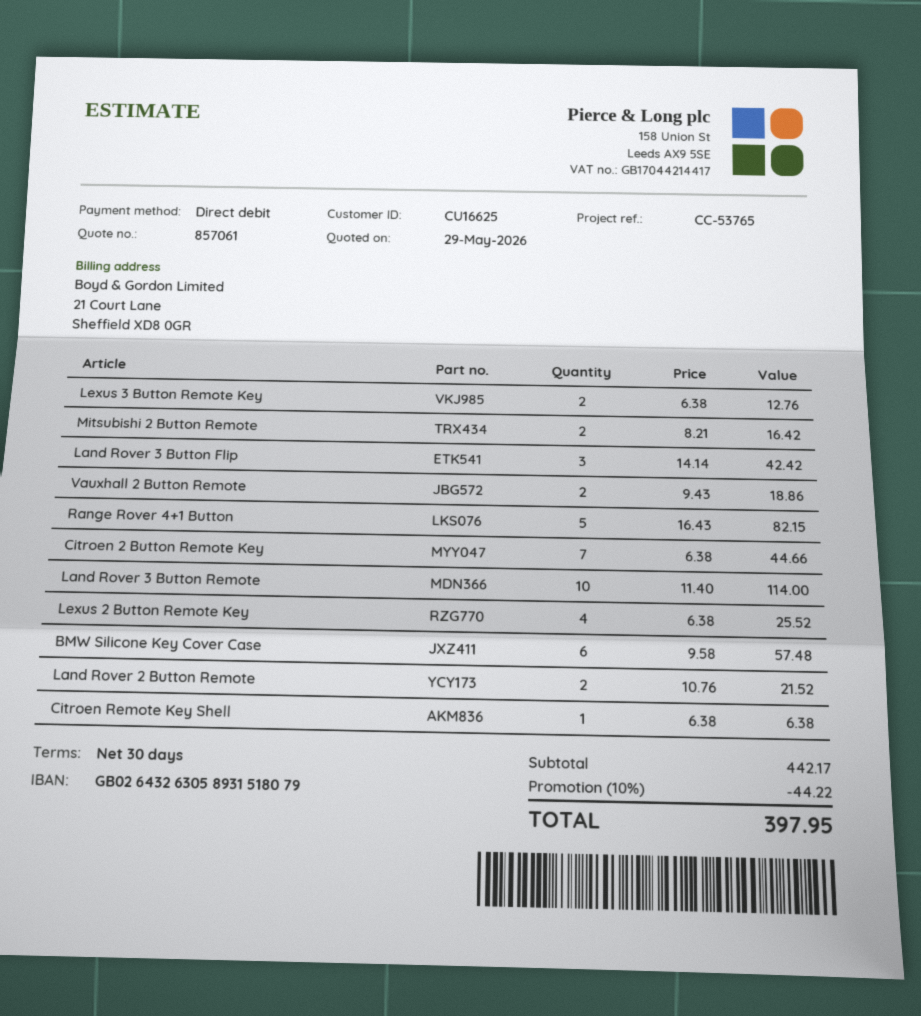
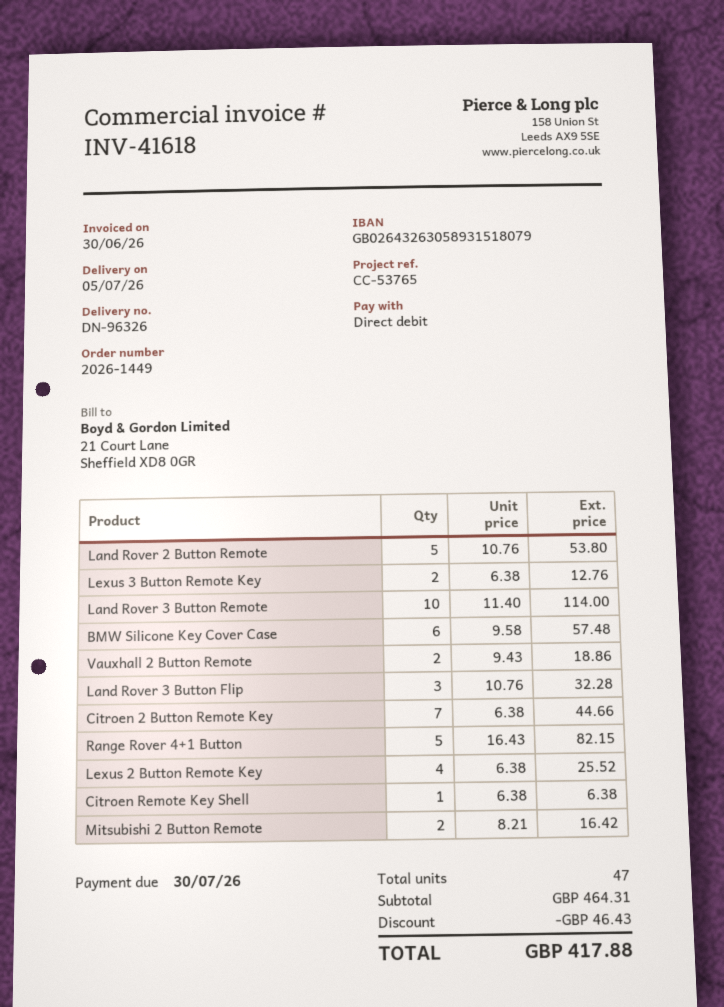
Land Rover 3 Button Flip: 3 x 14.14 = 42.42 -> 3 x 10.76 = 32.28
Land Rover 2 Button Remote: 2 x 10.76 = 21.52 -> 5 x 10.76 = 53.80
subtotal: 442.17 -> 464.31
discount: 44.22 -> 46.43
total: 397.95 -> 417.88

